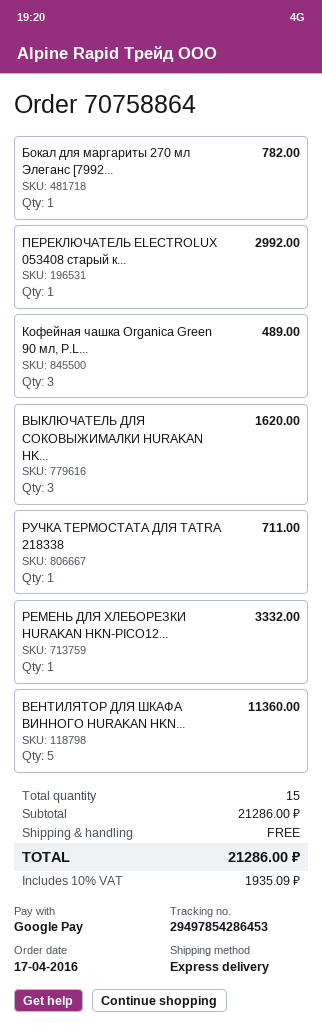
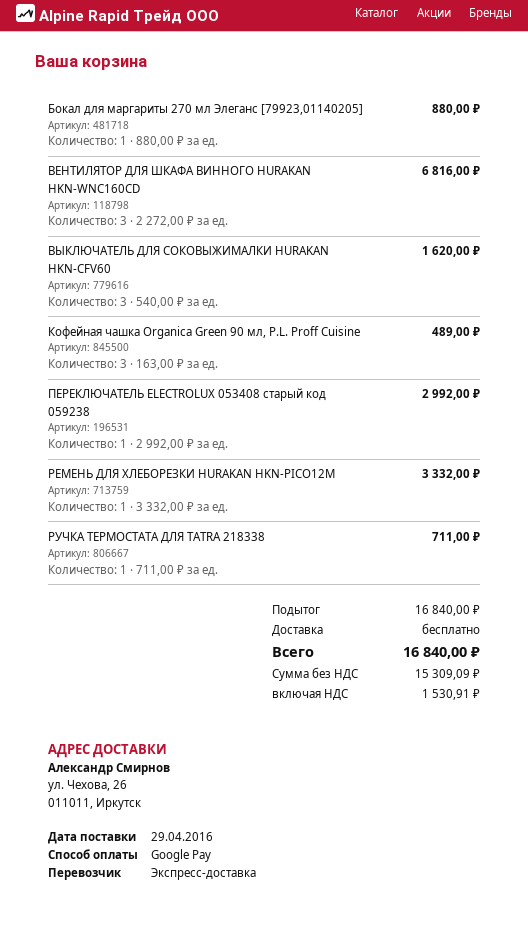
Бокал для маргариты 270 мл Элеганс [7992...: 1 for 782.00 -> 1 for 880.00
ВЕНТИЛЯТОР ДЛЯ ШКАФА ВИННОГО HURAKAN HKN...: 5 for 11360.00 -> 3 for 6816.00
subtotal: 21286.00 -> 16840.00
tax: 1935.09 -> 1530.91
total: 21286.00 -> 16840.00

